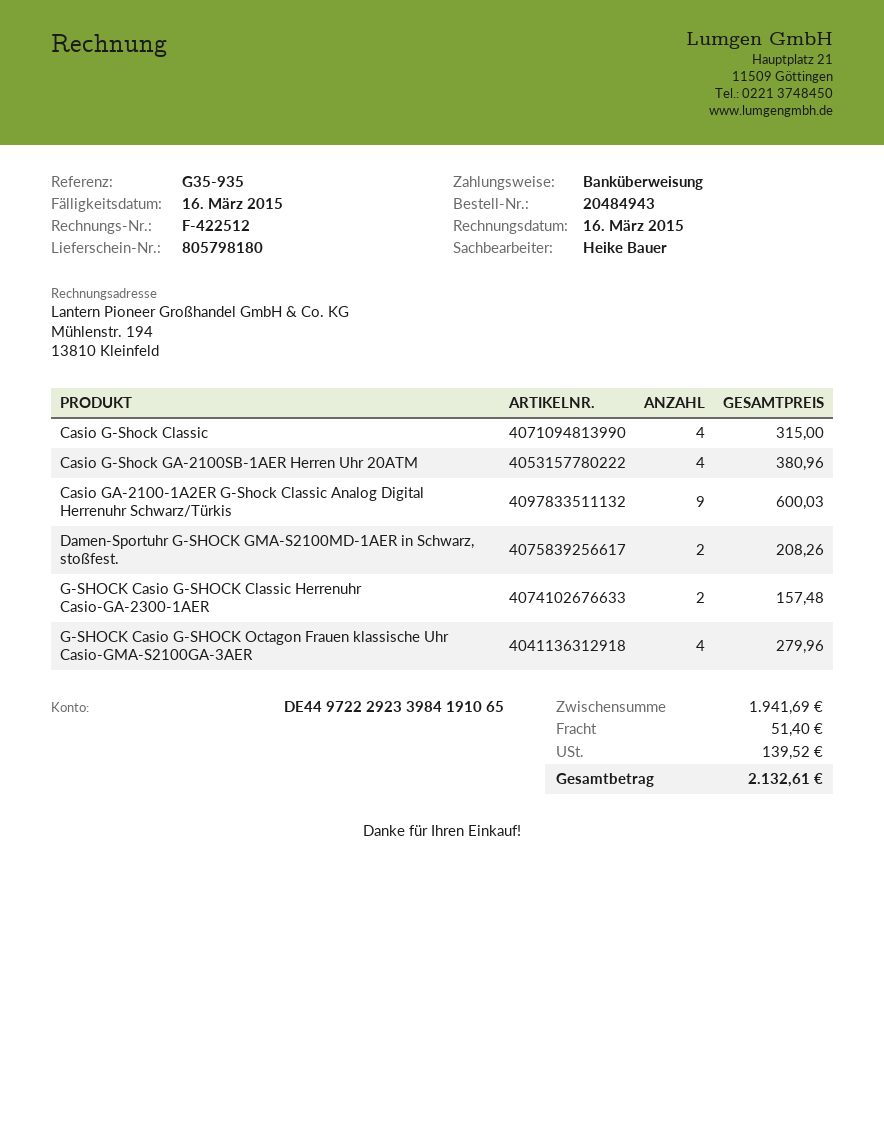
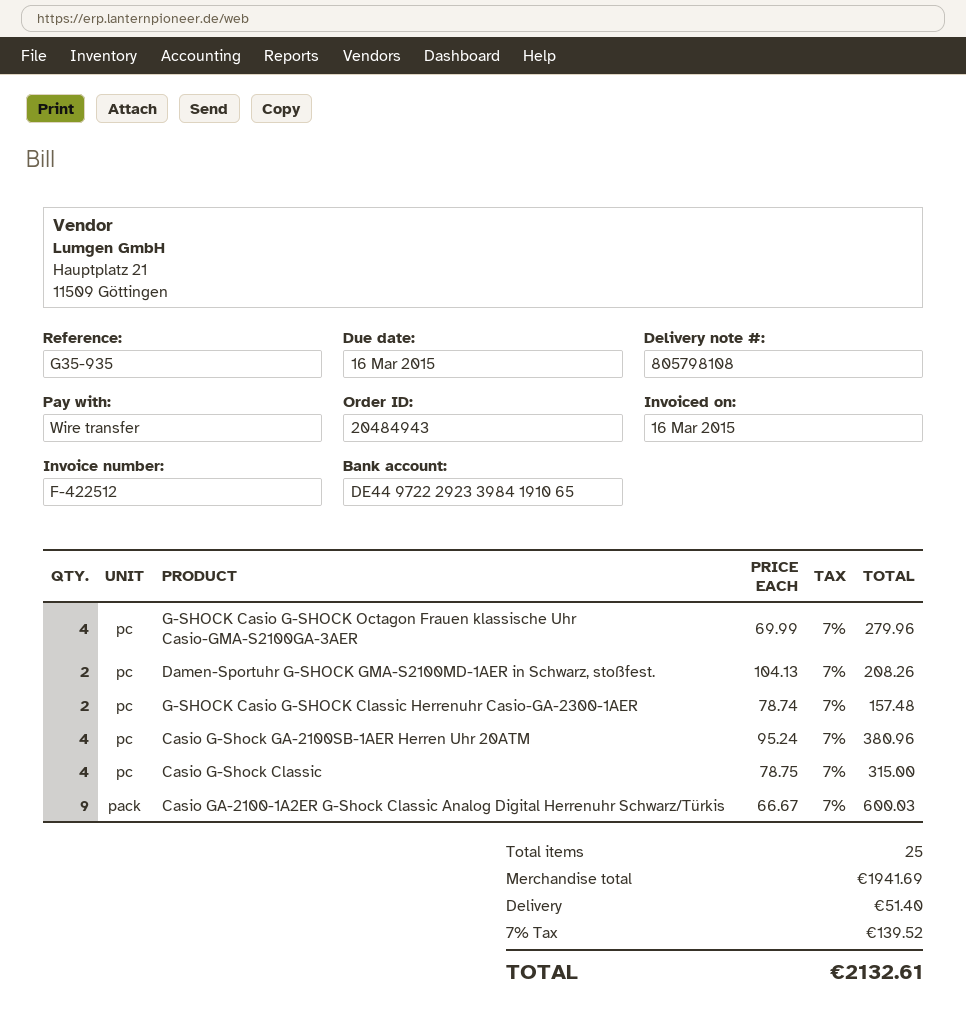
delivery note number: 805798180 -> 805798108

